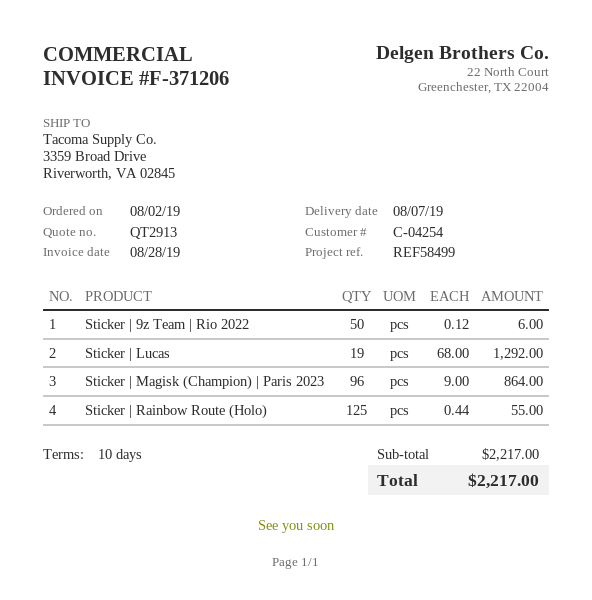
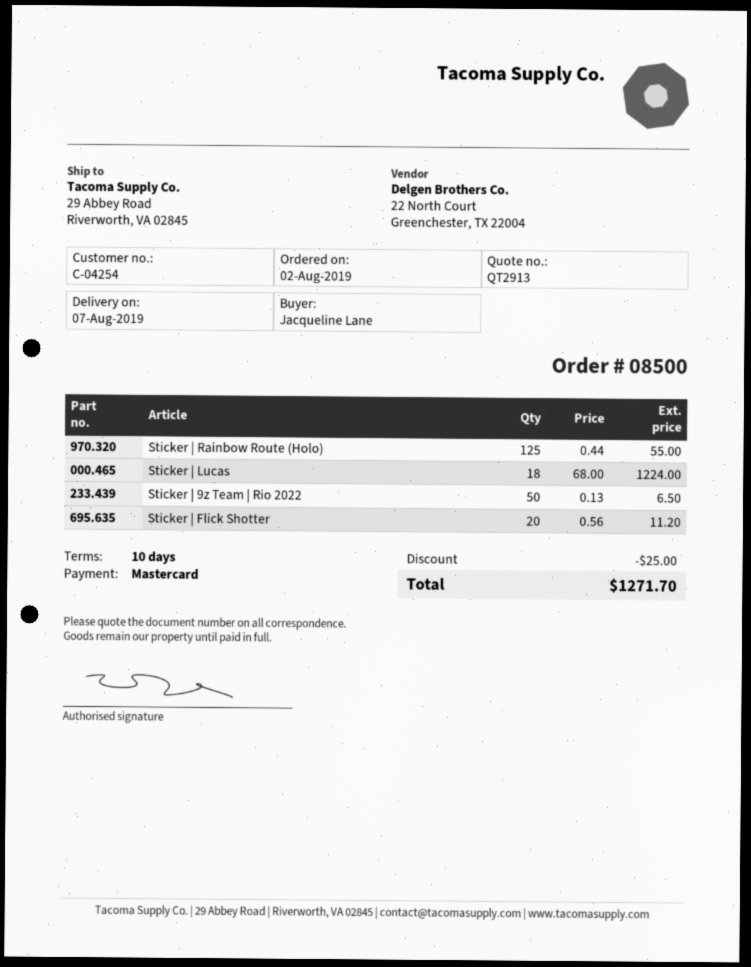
ship to: 3359 Broad Drive, Riverworth, VA 02845 -> 29 Abbey Road, Riverworth, VA 02845
Sticker | 9z Team | Rio 2022: 50 x 0.12 = 6.00 -> 50 x 0.13 = 6.50
Sticker | Lucas: 19 x 68.00 = 1292.00 -> 18 x 68.00 = 1224.00
Sticker | Magisk (Champion) | Paris 2023: 96 x 9.00 = 864.00 -> none
Sticker | Flick Shotter: none -> 20 x 0.56 = 11.20
discount: none -> 25.00
total: 2217.00 -> 1271.70

